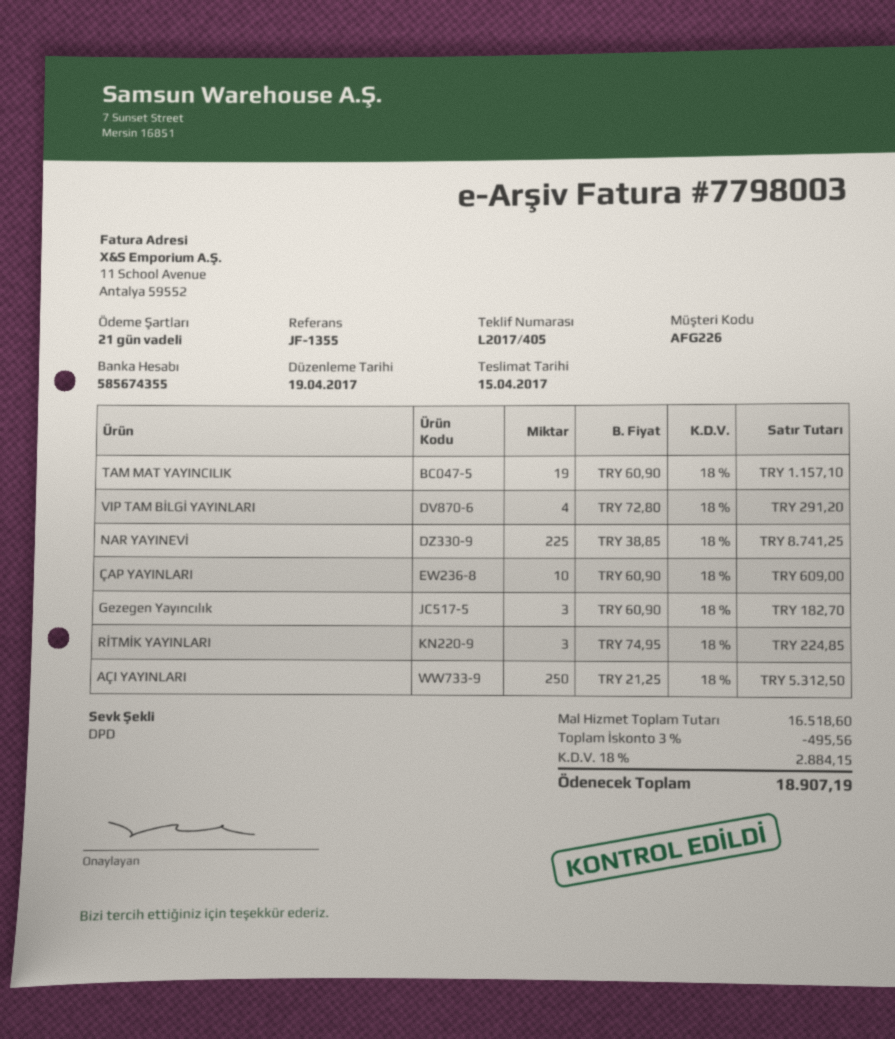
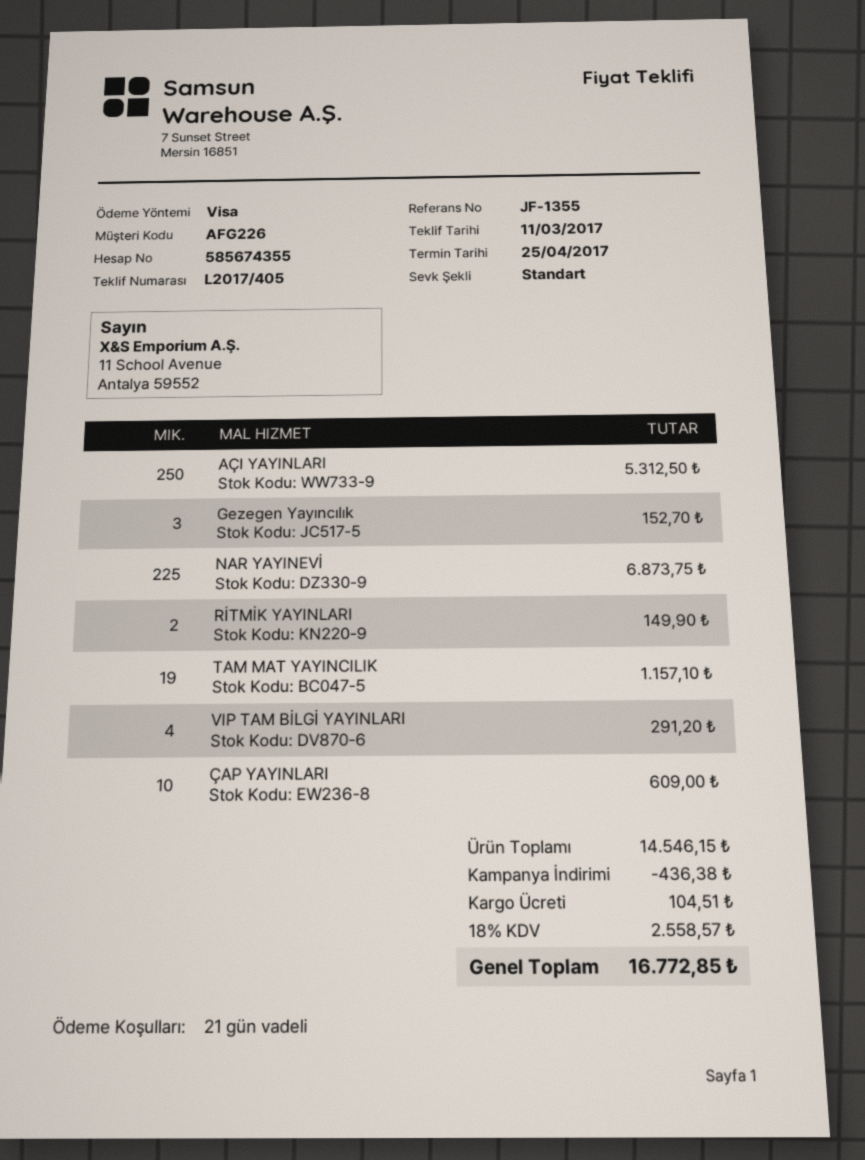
delivery date: 2017-04-15 -> 2017-04-25
shipping method: DPD -> standard
NAR YAYINEVİ: 225 for 8741.25 -> 225 for 6873.75
Gezegen Yayıncılık: 3 for 182.70 -> 3 for 152.70
RİTMİK YAYINLARI: 3 for 224.85 -> 2 for 149.90
subtotal: 16518.60 -> 14546.15
discount: 495.56 -> 436.38
shipping: none -> 104.51
tax: 18% = 2884.15 -> 18% = 2558.57
total: 18907.19 -> 16772.85

